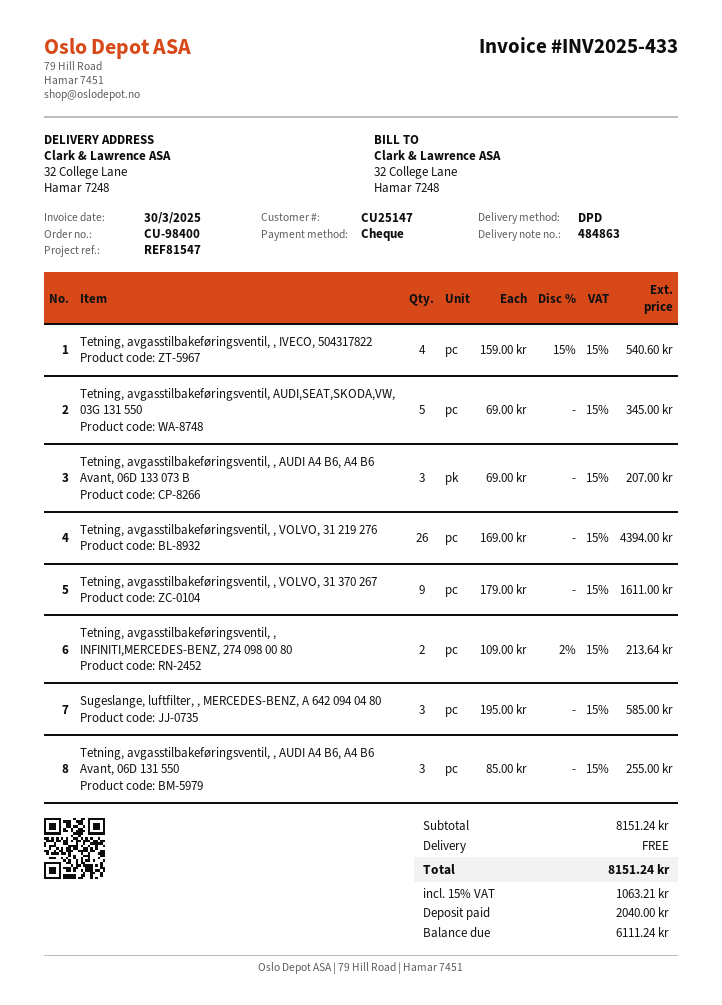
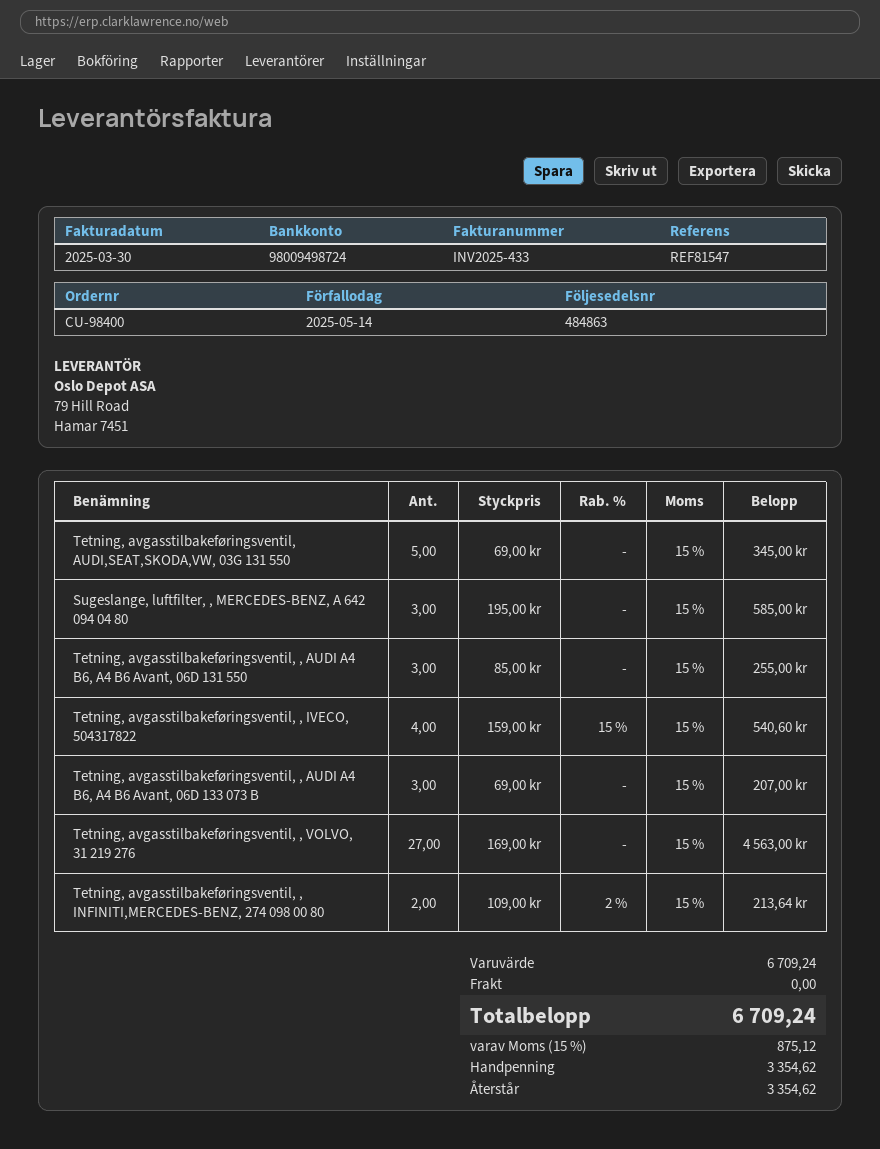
Tetning, avgasstilbakeføringsventil, , VOLVO, 31 219 276: 26 x 169.00 = 4394.00 -> 27 x 169.00 = 4563.00
Tetning, avgasstilbakeføringsventil, , VOLVO, 31 370 267: 9 x 179.00 = 1611.00 -> none
subtotal: 8151.24 -> 6709.24
tax: 15% = 1063.21 -> 15% = 875.12
total: 8151.24 -> 6709.24
deposit: 2040.00 -> 3354.62
balance: 6111.24 -> 3354.62

